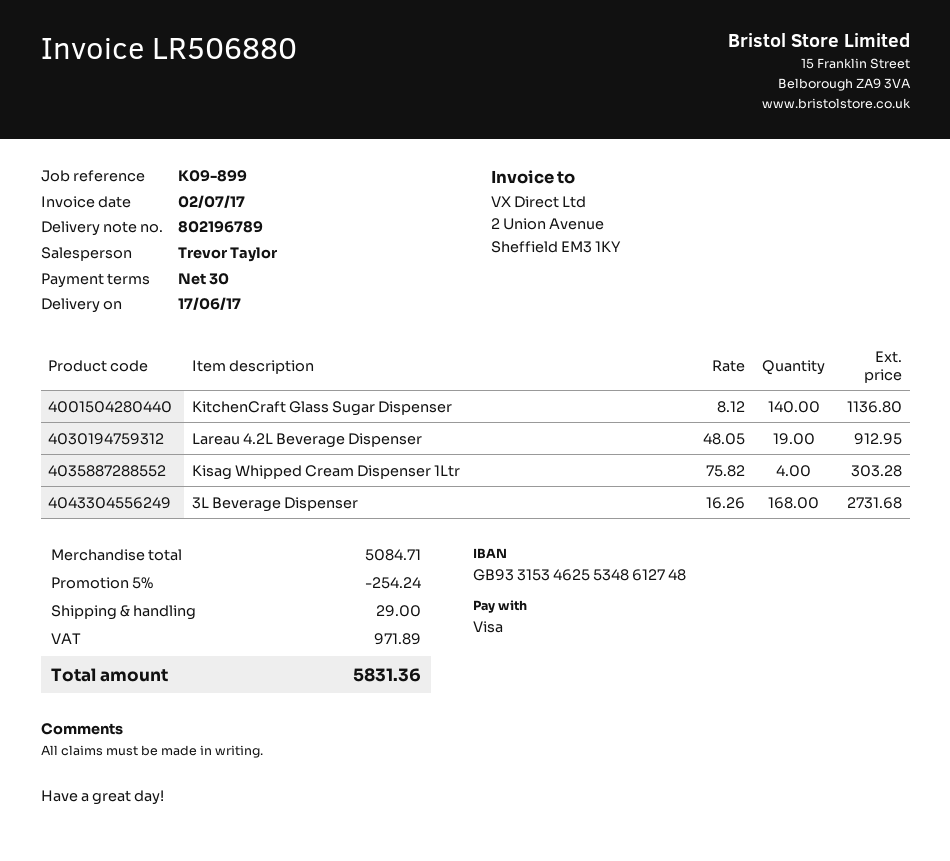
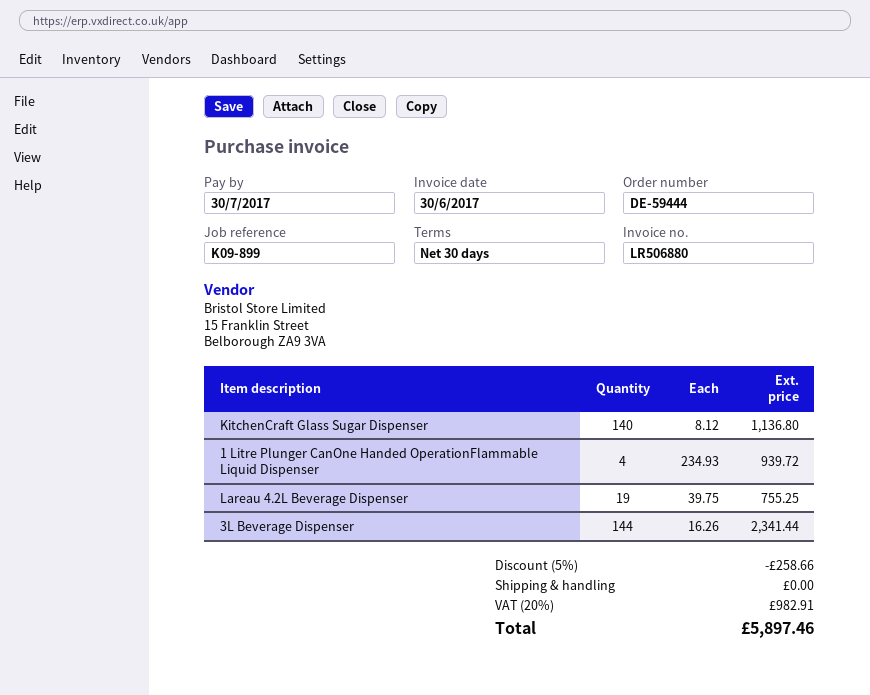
invoice date: 2017-07-02 -> 2017-06-30
Lareau 4.2L Beverage Dispenser: 19 x 48.05 = 912.95 -> 19 x 39.75 = 755.25
Kisag Whipped Cream Dispenser 1Ltr: 4 x 75.82 = 303.28 -> none
3L Beverage Dispenser: 168 x 16.26 = 2731.68 -> 144 x 16.26 = 2341.44
1 Litre Plunger CanOne Handed OperationFlammable Liquid Dispenser: none -> 4 x 234.93 = 939.72
discount: 5% = 254.24 -> 5% = 258.66
shipping: 29.00 -> 0.00
tax: 971.89 -> 982.91
total: 5831.36 -> 5897.46

